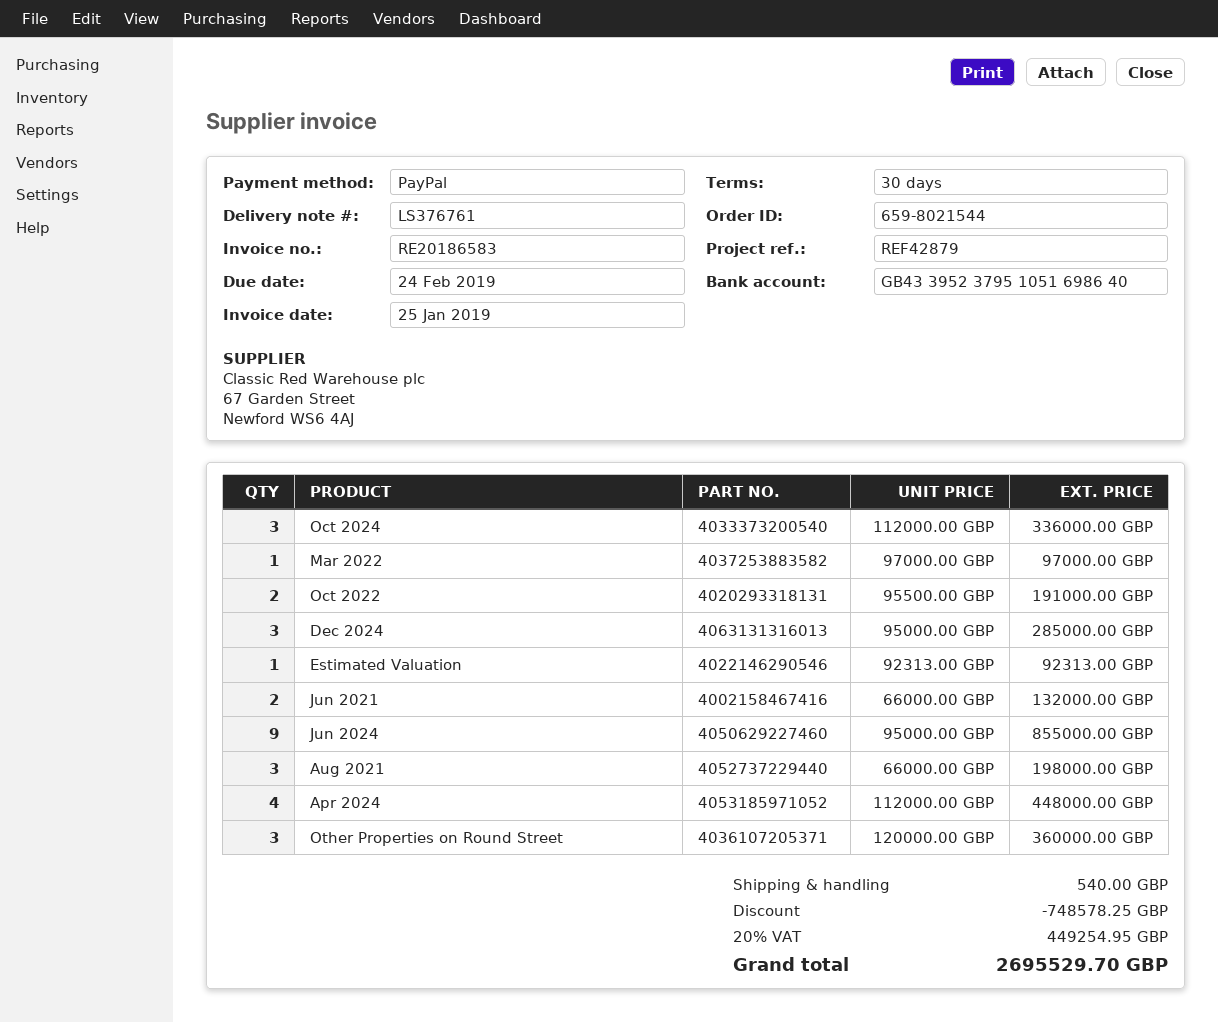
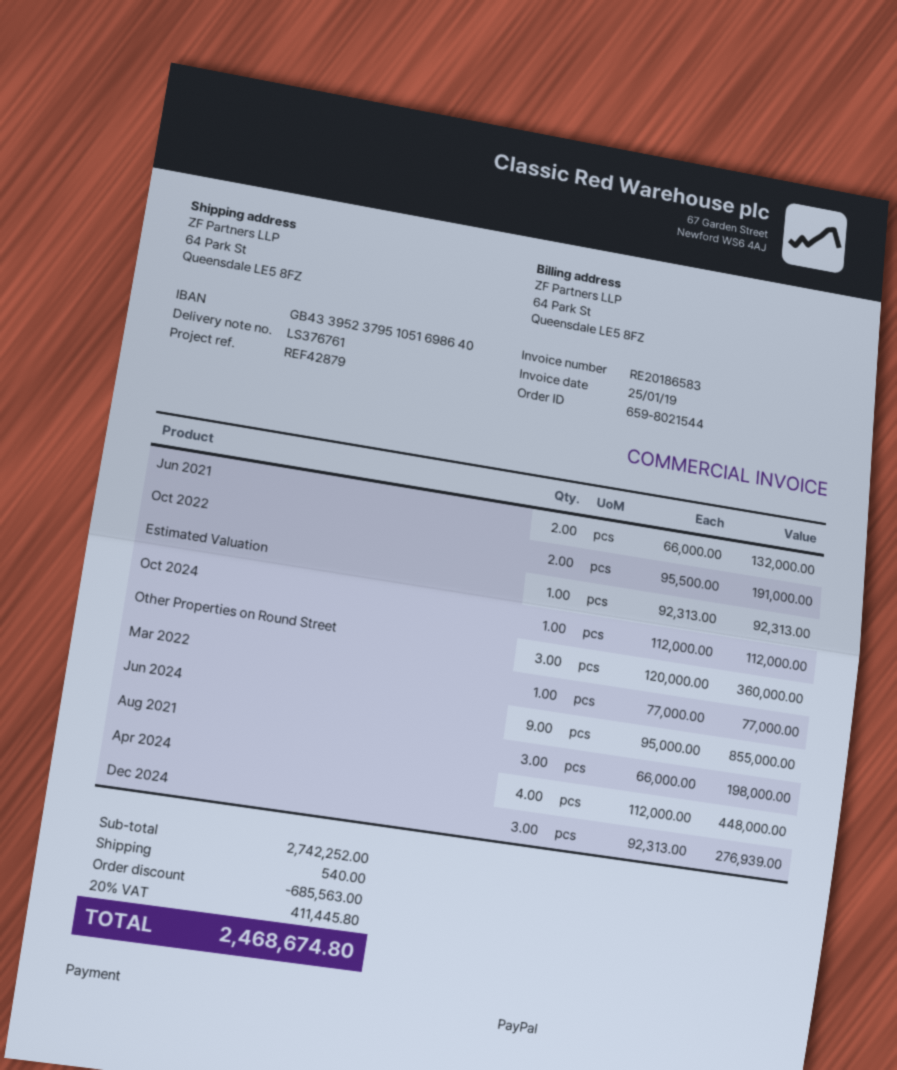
Oct 2024: 3 x 112000.00 = 336000.00 -> 1 x 112000.00 = 112000.00
Mar 2022: 1 x 97000.00 = 97000.00 -> 1 x 77000.00 = 77000.00
Dec 2024: 3 x 95000.00 = 285000.00 -> 3 x 92313.00 = 276939.00
discount: 748578.25 -> 685563.00
tax: 20% = 449254.95 -> 20% = 411445.80
total: 2695529.70 -> 2468674.80

